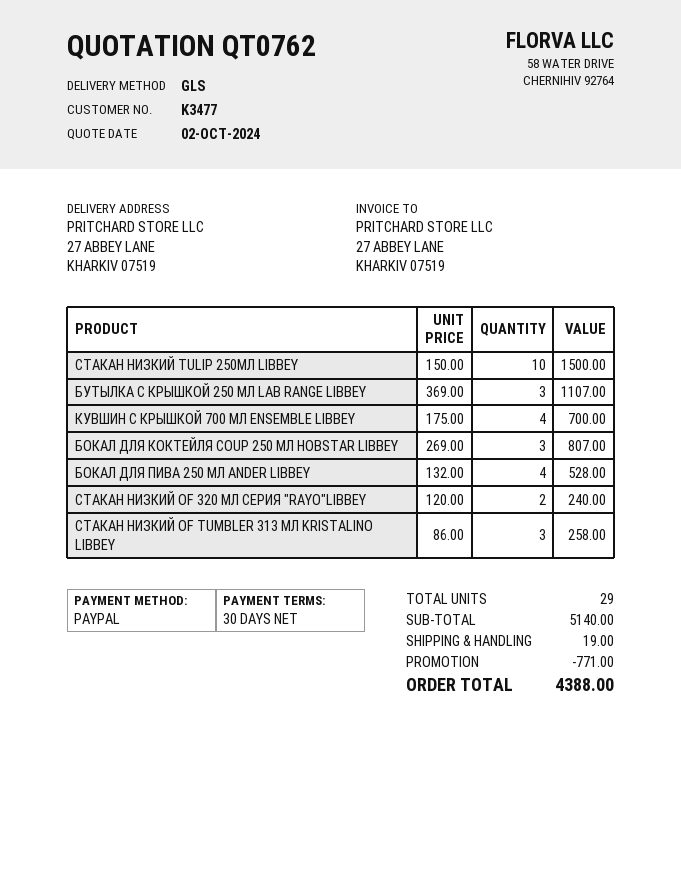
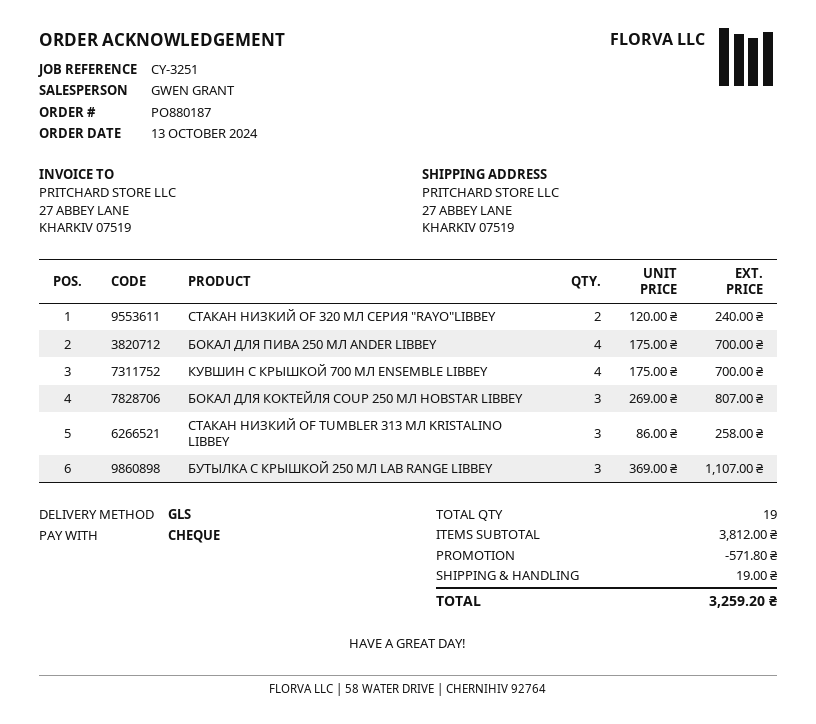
payment method: PayPal -> cheque
СТАКАН НИЗКИЙ TULIP 250МЛ LIBBEY: 10 x 150.00 = 1500.00 -> none
БОКАЛ ДЛЯ ПИВА 250 МЛ ANDER LIBBEY: 4 x 132.00 = 528.00 -> 4 x 175.00 = 700.00
total quantity: 29 -> 19
subtotal: 5140.00 -> 3812.00
discount: 771.00 -> 571.80
total: 4388.00 -> 3259.20

